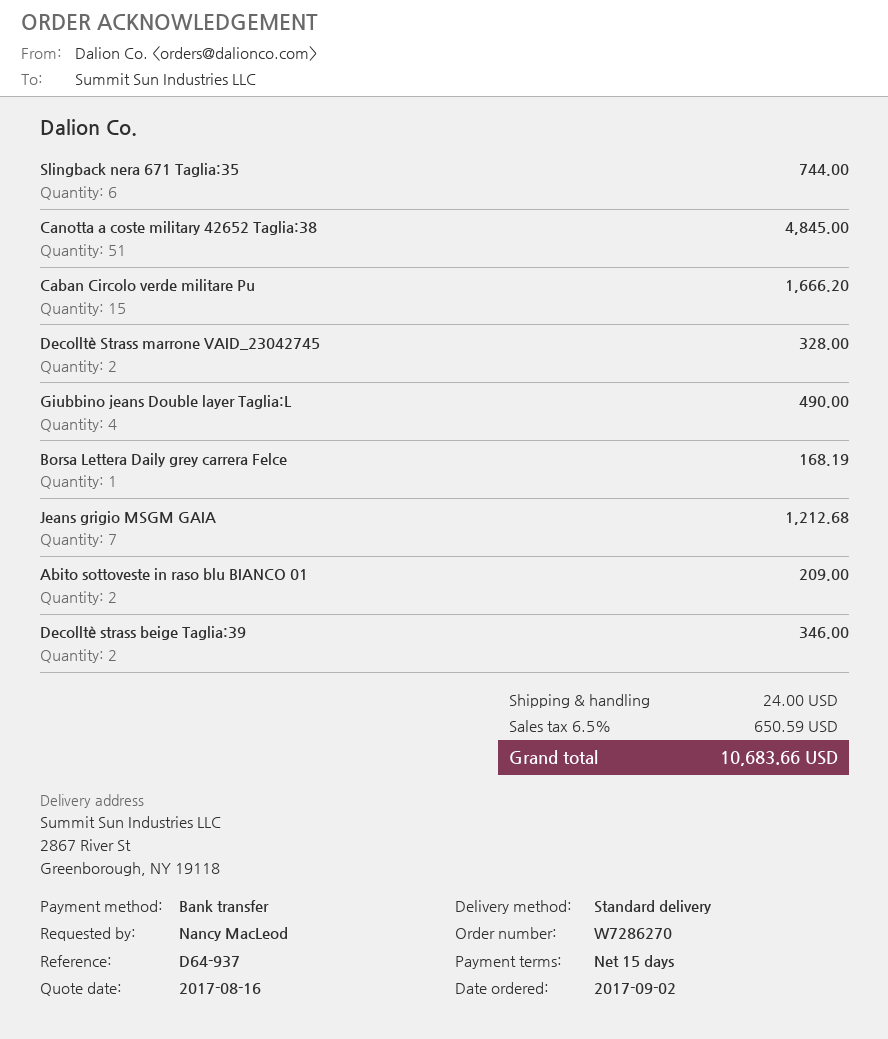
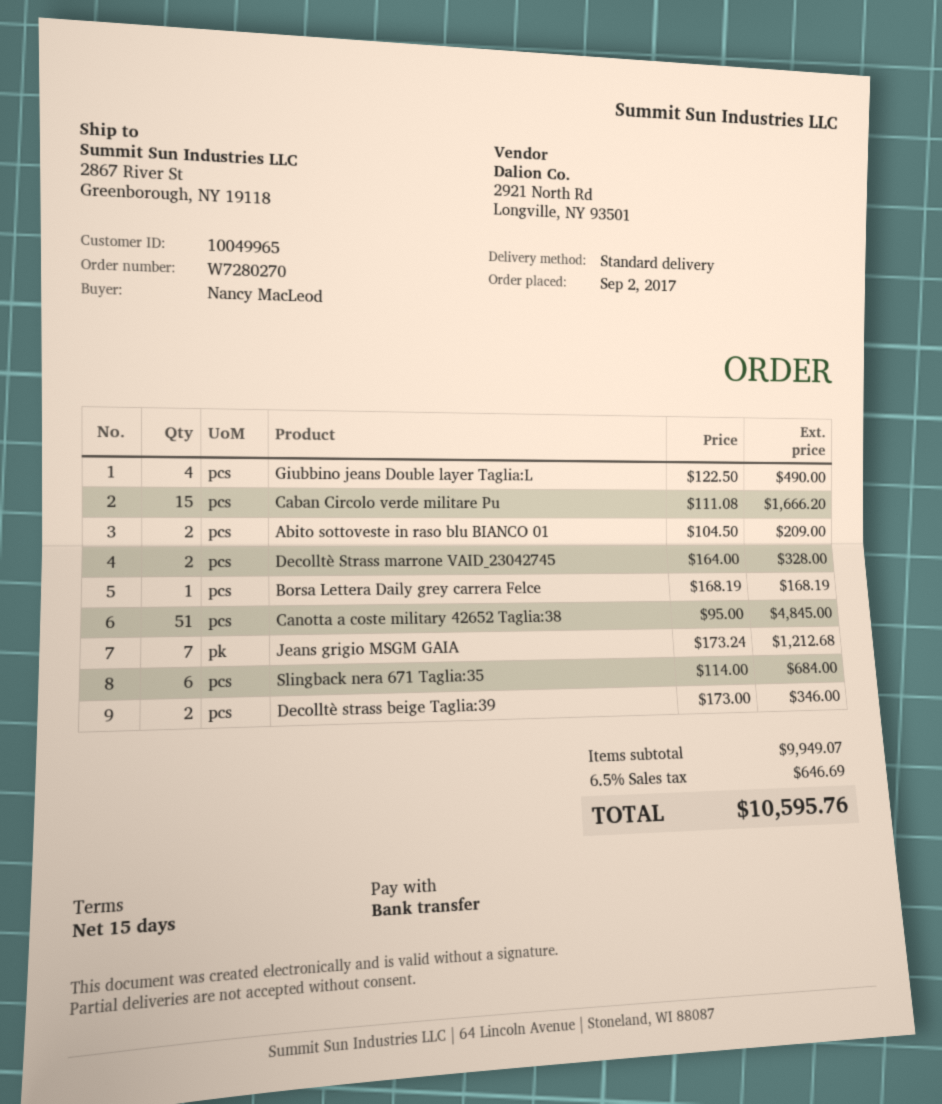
order number: W7286270 -> W7280270
Slingback nera 671 Taglia:35: 6 for 744.00 -> 6 for 684.00
shipping: 24.00 -> none
tax: 6.5% = 650.59 -> 6.5% = 646.69
total: 10683.66 -> 10595.76

